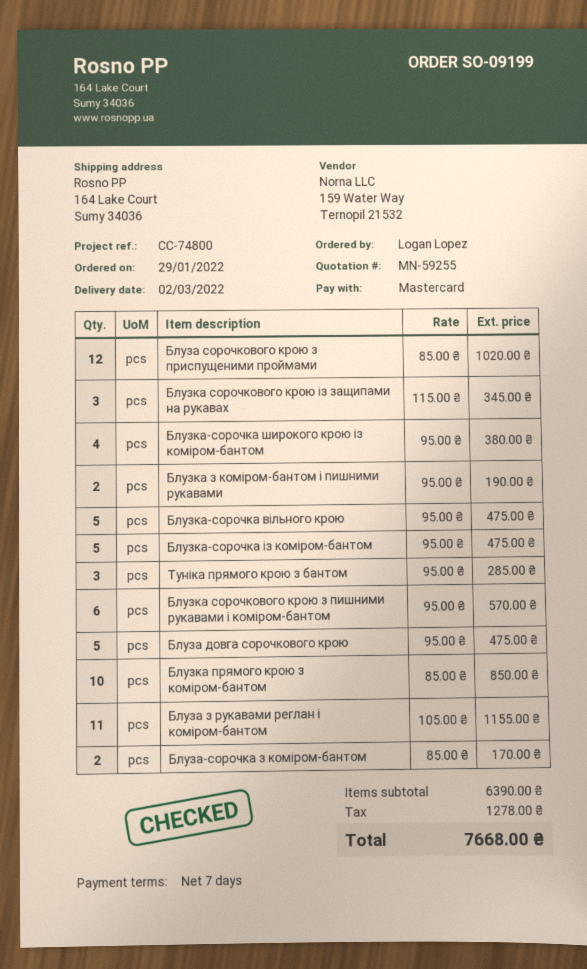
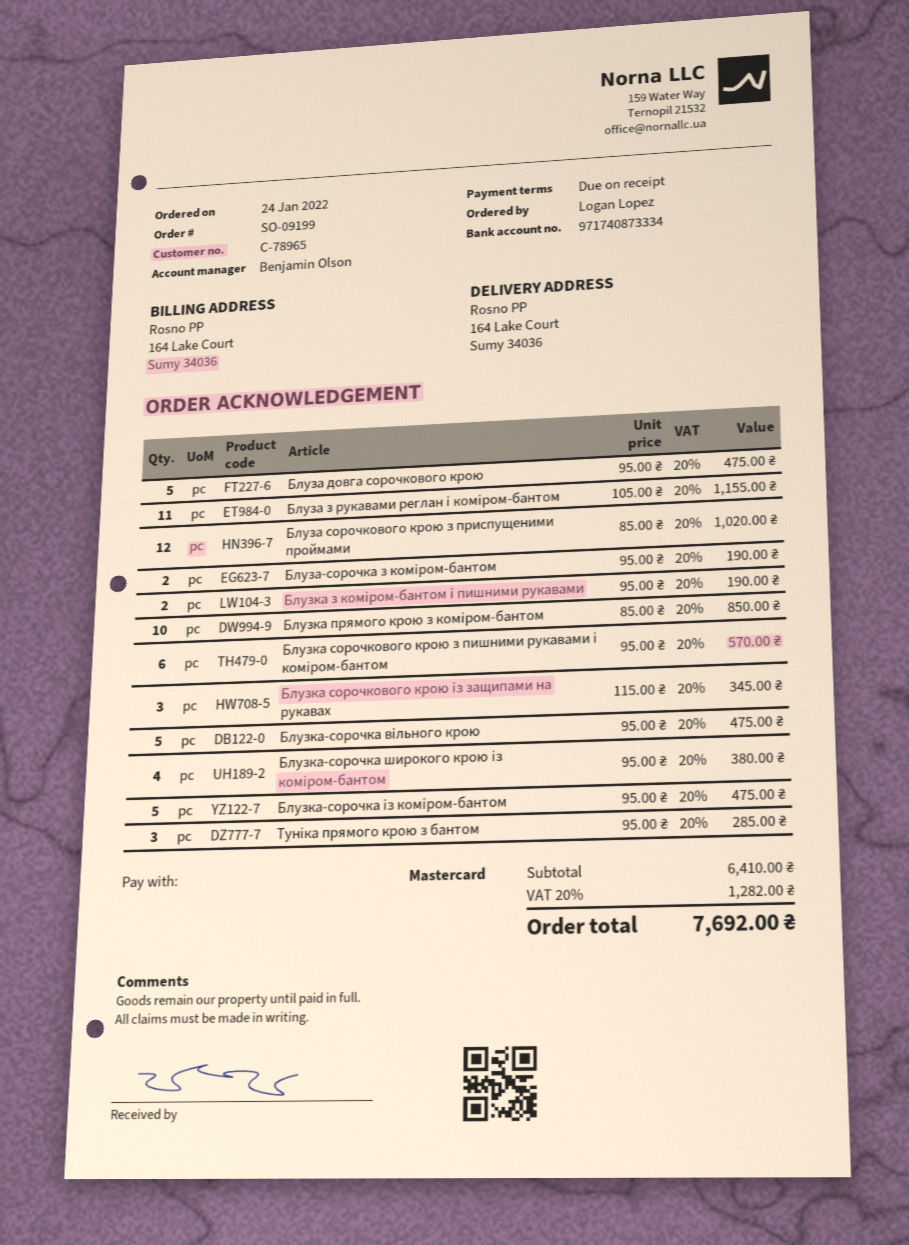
order date: 2022-01-29 -> 2022-01-24
payment terms: 7 days -> on receipt
Блуза-сорочка з коміром-бантом: 2 x 85.00 = 170.00 -> 2 x 95.00 = 190.00
subtotal: 6390.00 -> 6410.00
tax: 1278.00 -> 1282.00
total: 7668.00 -> 7692.00

